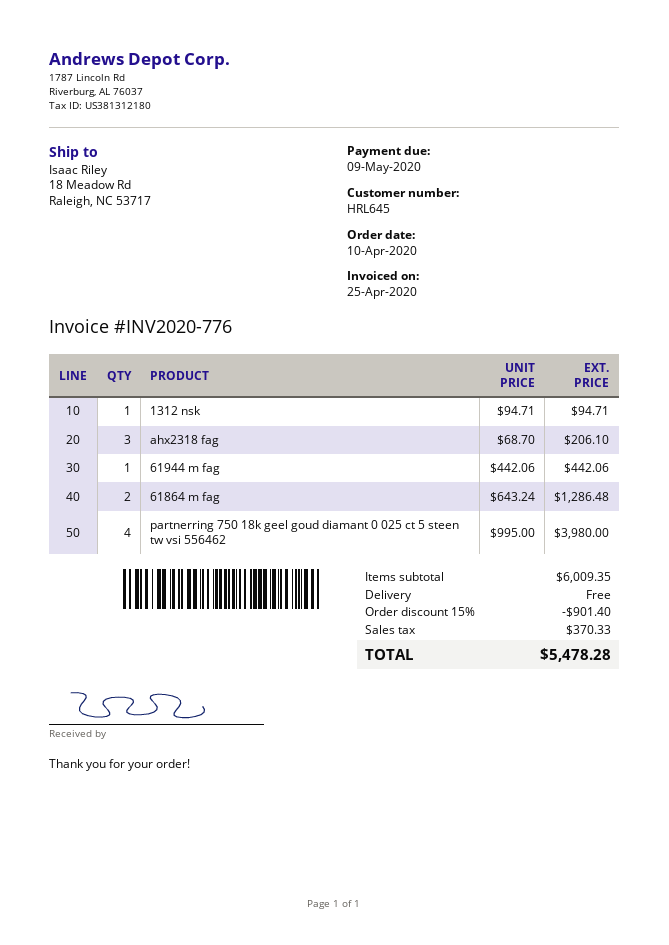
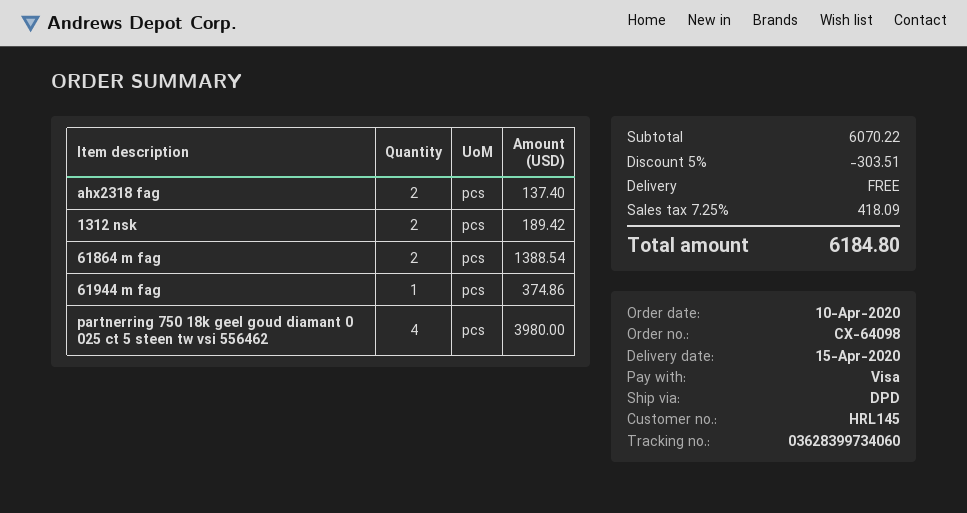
customer number: HRL645 -> HRL145
1312 nsk: 1 for 94.71 -> 2 for 189.42
ahx2318 fag: 3 for 206.10 -> 2 for 137.40
61944 m fag: 1 for 442.06 -> 1 for 374.86
61864 m fag: 2 for 1286.48 -> 2 for 1388.54
subtotal: 6009.35 -> 6070.22
discount: 15% = 901.40 -> 5% = 303.51
tax: 370.33 -> 418.09
total: 5478.28 -> 6184.80

